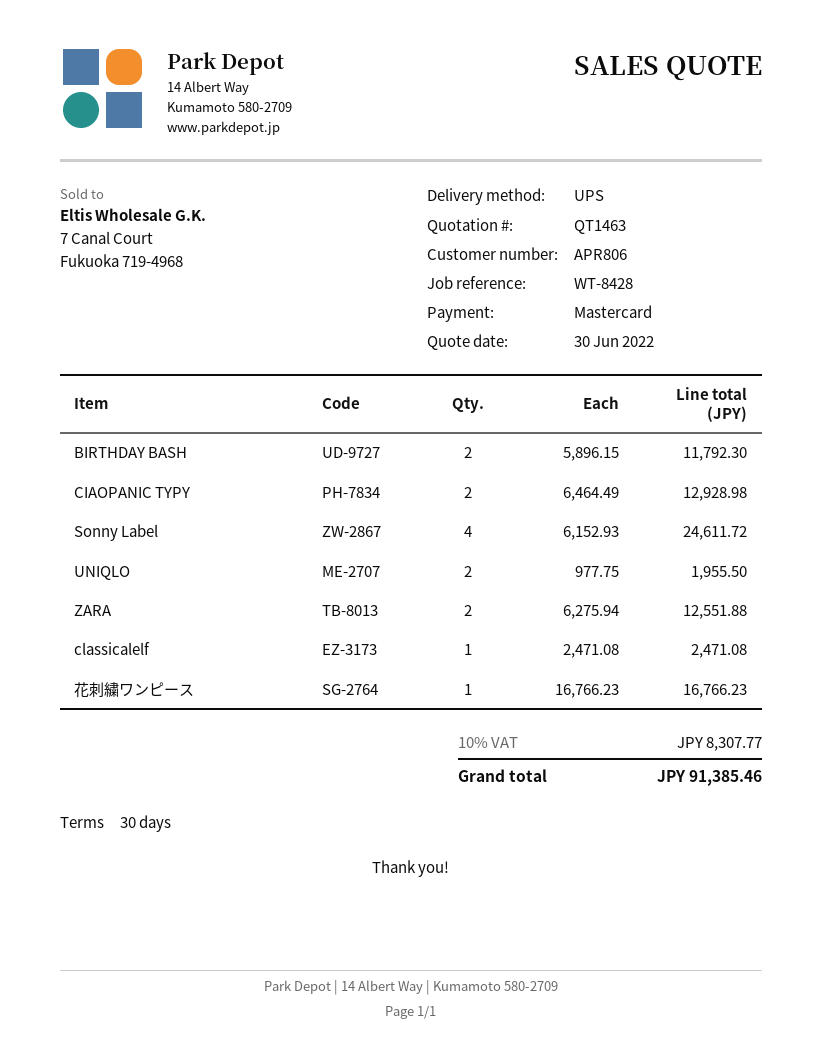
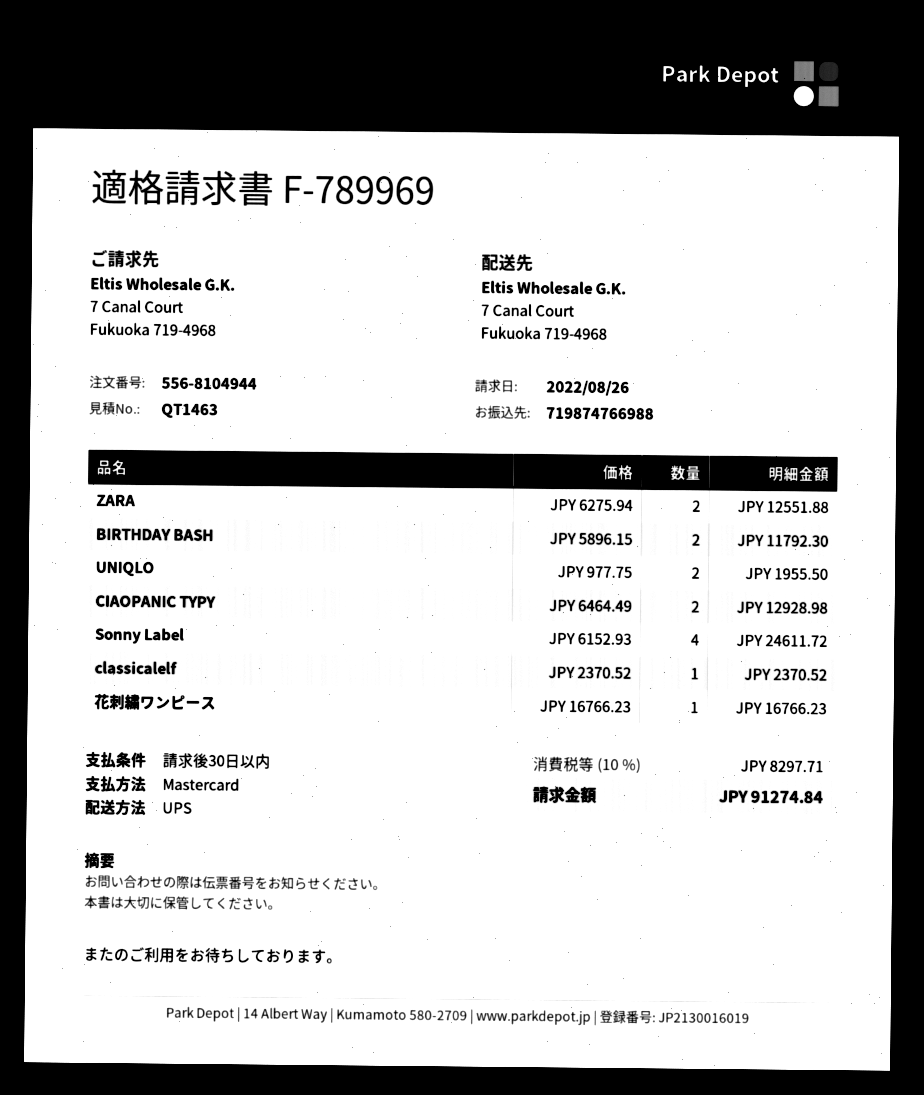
classicalelf: 1 x 2471.08 = 2471.08 -> 1 x 2370.52 = 2370.52
tax: 10% = 8307.77 -> 10% = 8297.71
total: 91385.46 -> 91274.84

